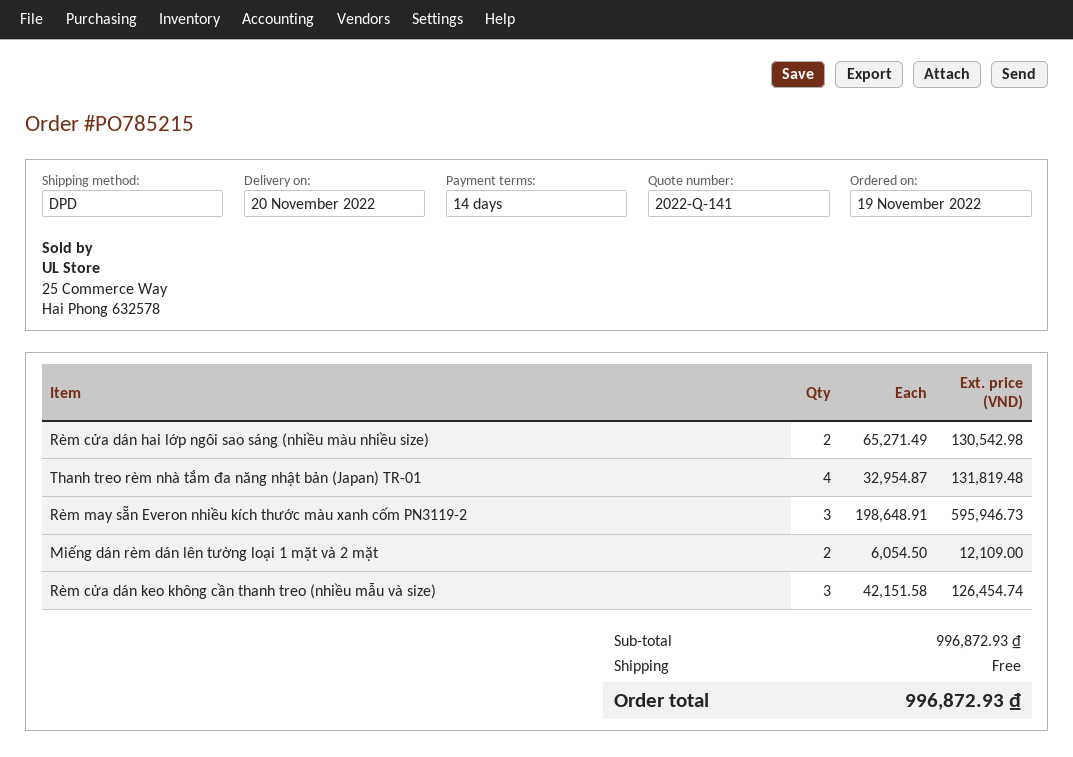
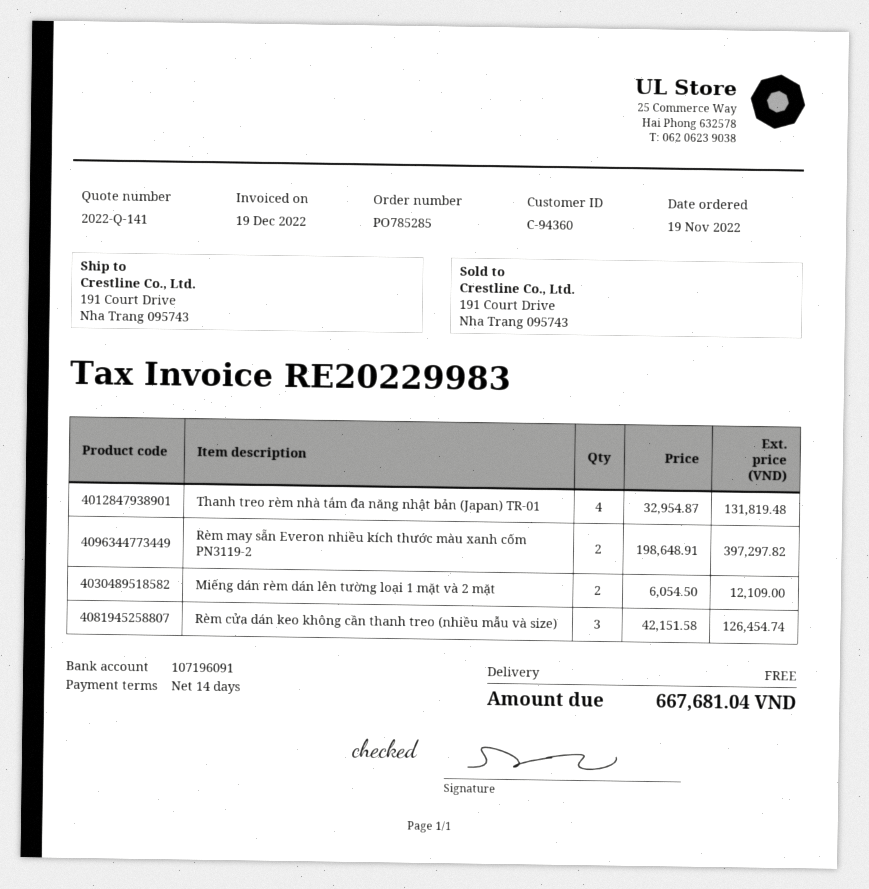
order number: PO785215 -> PO785285
Rèm cửa dán hai lớp ngôi sao sáng (nhiều màu nhiều size): 2 x 65271.49 = 130542.98 -> none
Rèm may sẵn Everon nhiều kích thước màu xanh cốm PN3119-2: 3 x 198648.91 = 595946.73 -> 2 x 198648.91 = 397297.82
total: 996872.93 -> 667681.04

